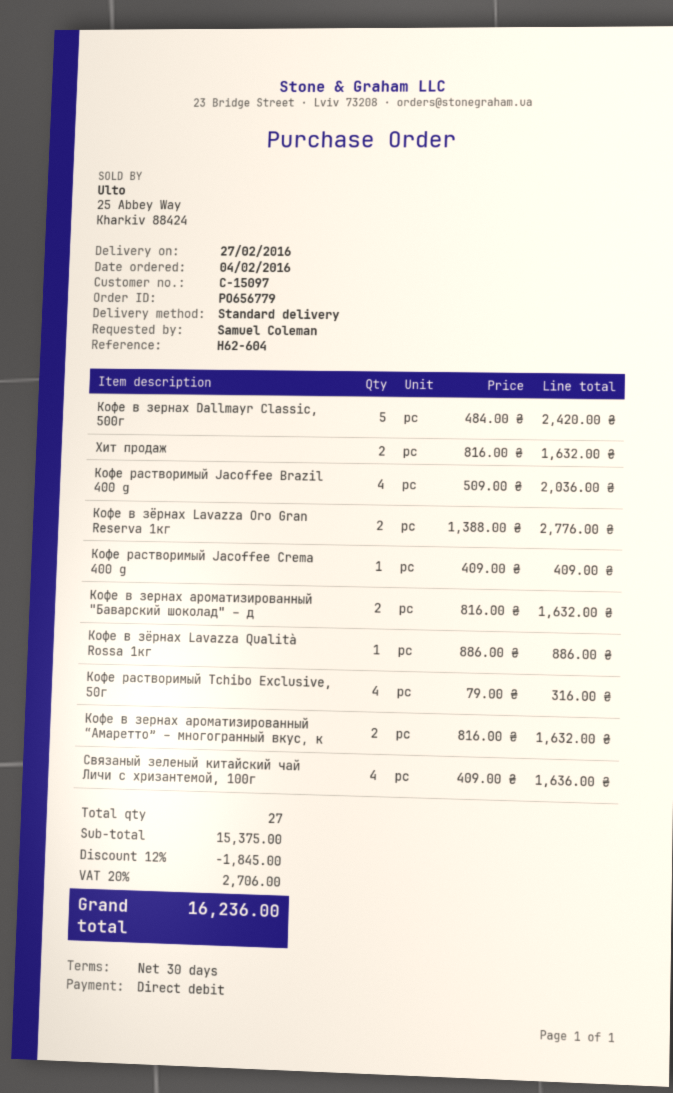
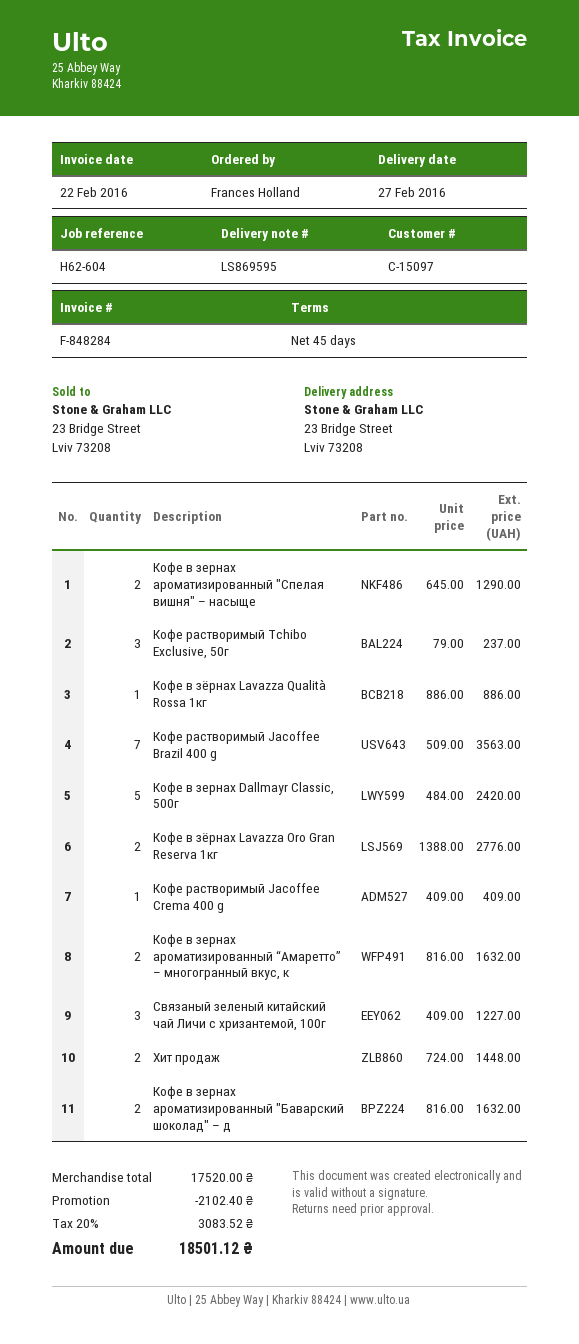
payment terms: 30 days -> 45 days
ordered by: Samuel Coleman -> Frances Holland
Хит продаж: 2 x 816.00 = 1632.00 -> 2 x 724.00 = 1448.00
Кофе растворимый Jacoffee Brazil 400 g: 4 x 509.00 = 2036.00 -> 7 x 509.00 = 3563.00
Кофе растворимый Tchibo Exclusive, 50г: 4 x 79.00 = 316.00 -> 3 x 79.00 = 237.00
Связаный зеленый китайский чай Личи с хризантемой, 100г: 4 x 409.00 = 1636.00 -> 3 x 409.00 = 1227.00
Кофе в зернах ароматизированный "Спелая вишня" – насыще: none -> 2 x 645.00 = 1290.00
subtotal: 15375.00 -> 17520.00
discount: 1845.00 -> 2102.40
tax: 20% = 2706.00 -> 20% = 3083.52
total: 16236.00 -> 18501.12

